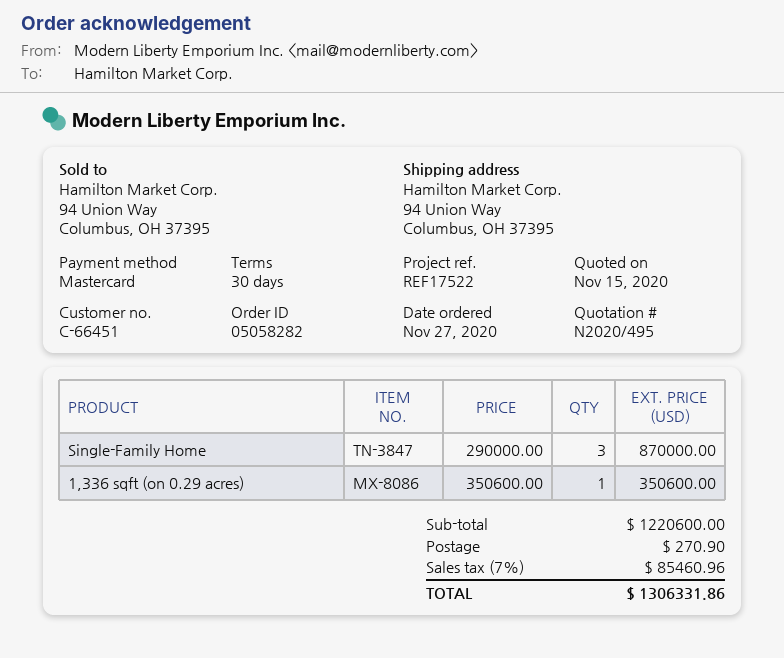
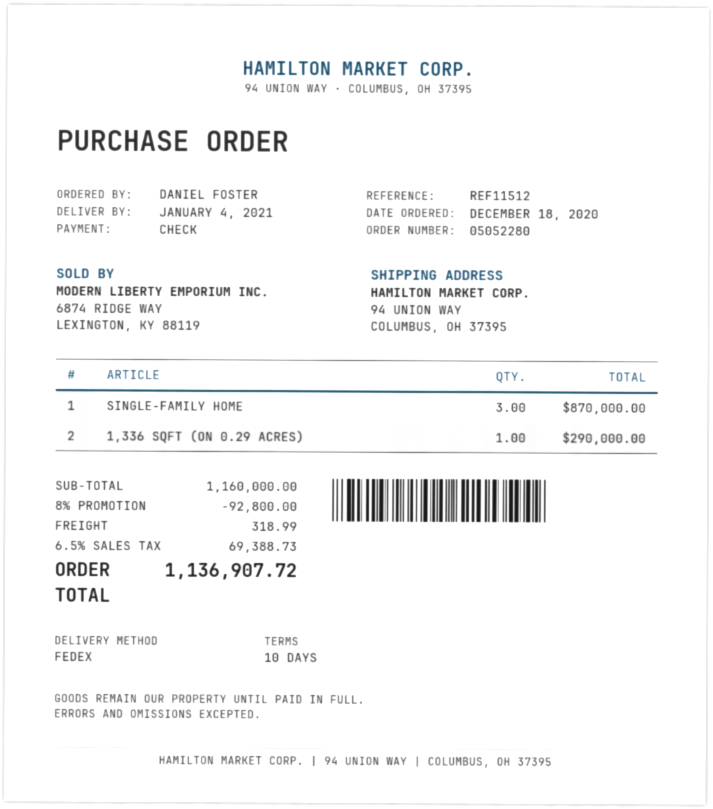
order number: 05058282 -> 05052280
order date: 2020-11-27 -> 2020-12-18
payment terms: 30 days -> 10 days
reference: REF17522 -> REF11512
payment method: Mastercard -> cheque
1,336 sqft (on 0.29 acres): 1 for 350600.00 -> 1 for 290000.00
subtotal: 1220600.00 -> 1160000.00
discount: none -> 8% = 92800.00
shipping: 270.90 -> 318.99
tax: 7% = 85460.96 -> 6.5% = 69388.73
total: 1306331.86 -> 1136907.72

